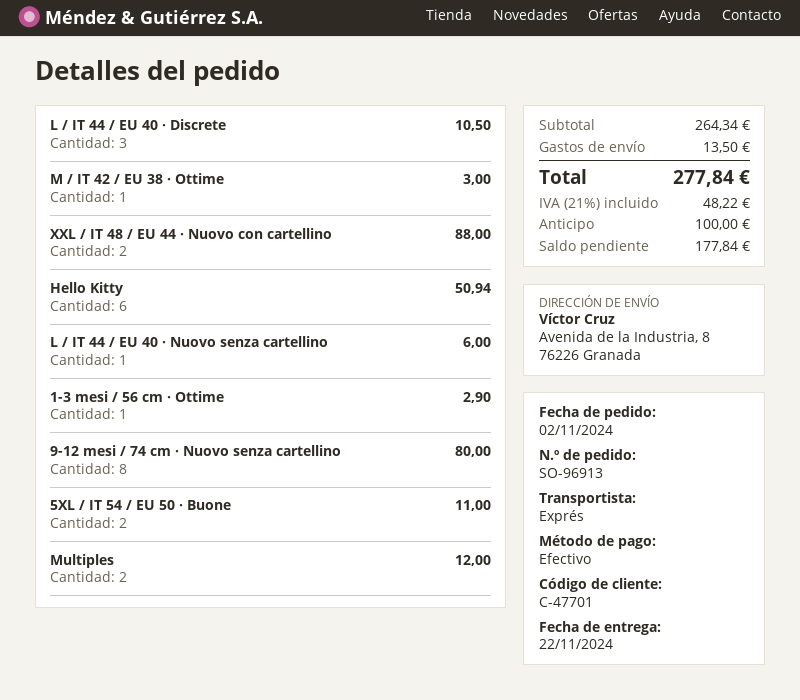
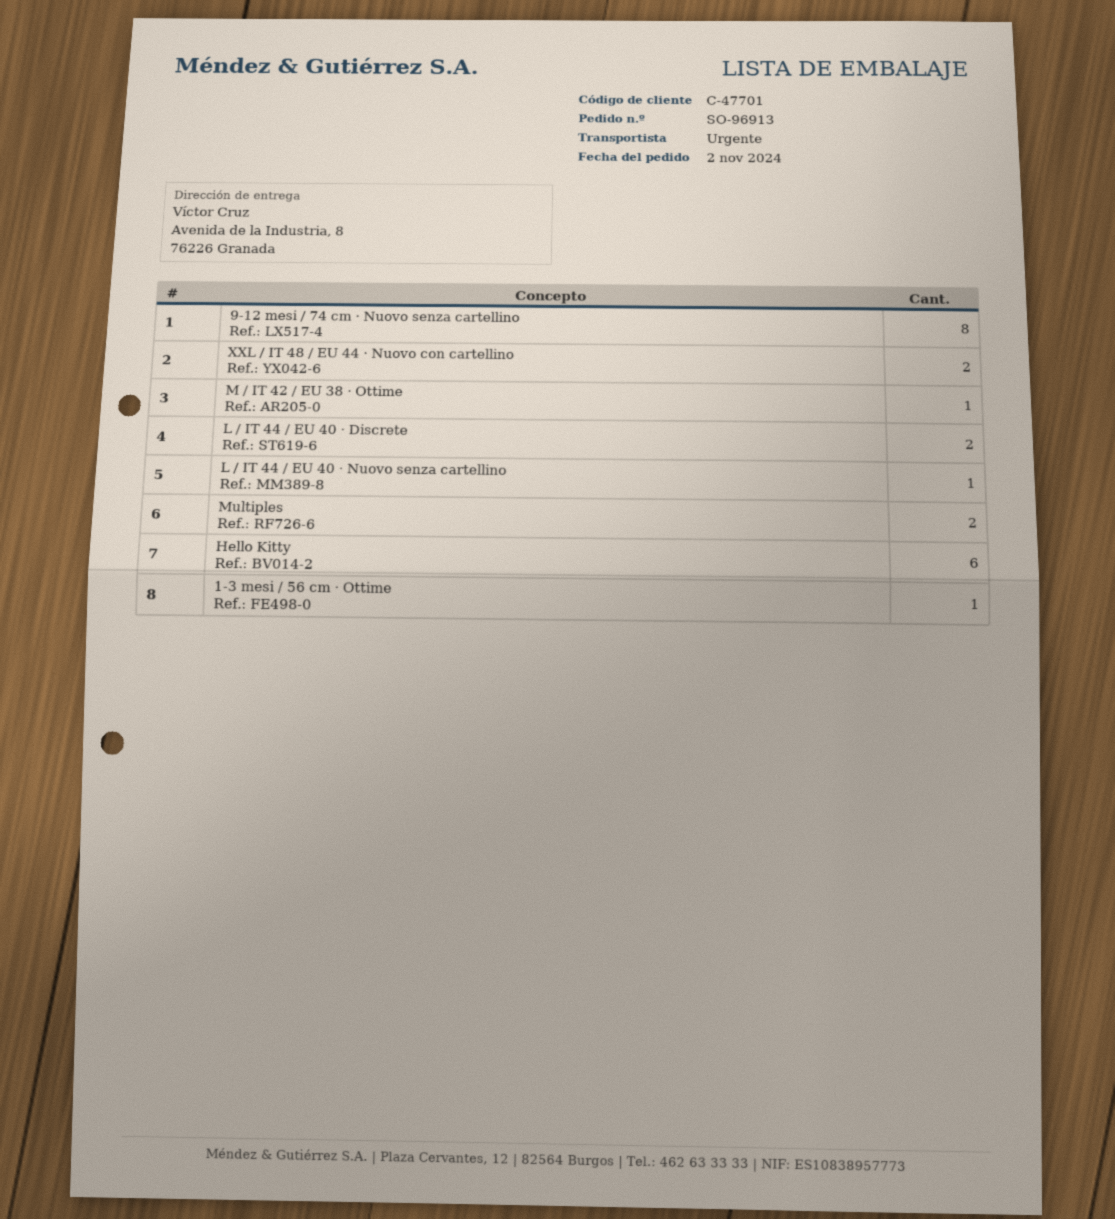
L / IT 44 / EU 40 · Discrete: 3 -> 2
5XL / IT 54 / EU 50 · Buone: 2 -> none

